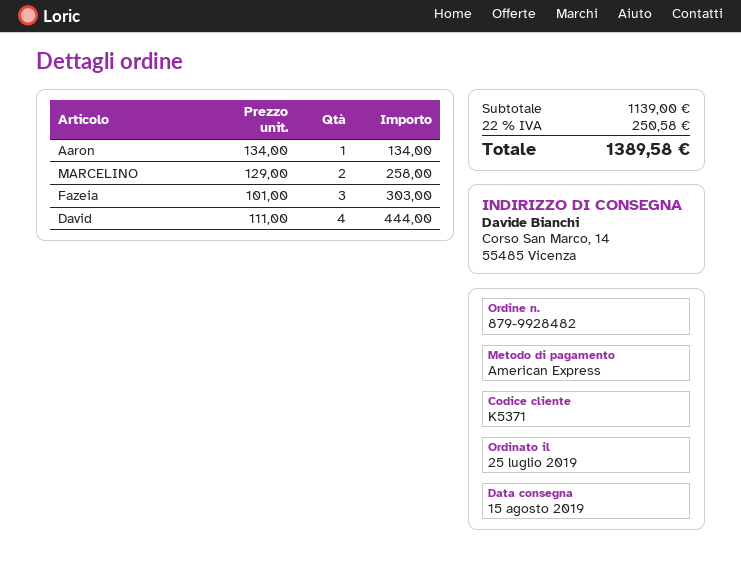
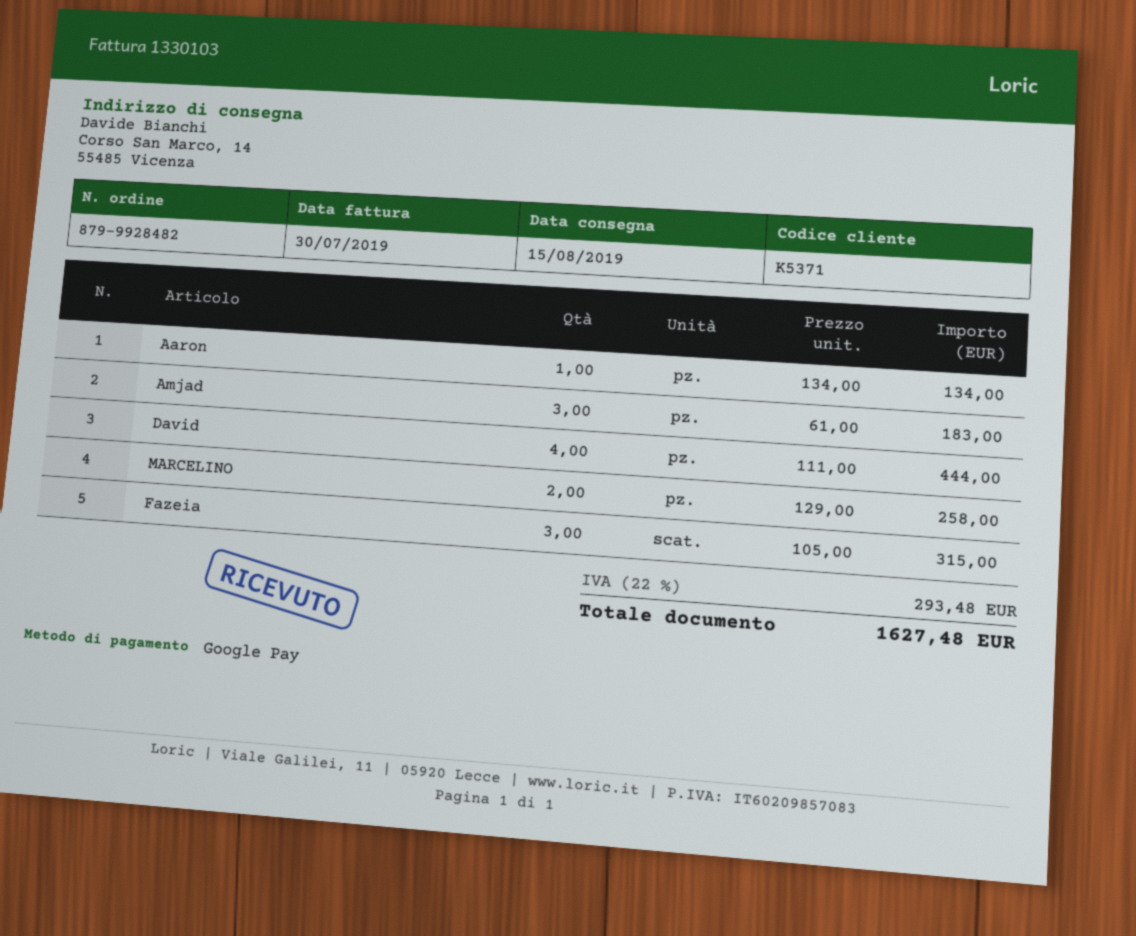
payment method: American Express -> Google Pay
Fazeia: 3 x 101.00 = 303.00 -> 3 x 105.00 = 315.00
Amjad: none -> 3 x 61.00 = 183.00
tax: 22% = 250.58 -> 22% = 293.48
total: 1389.58 -> 1627.48

